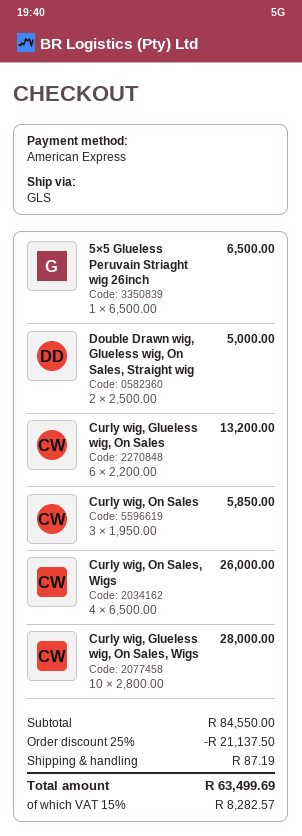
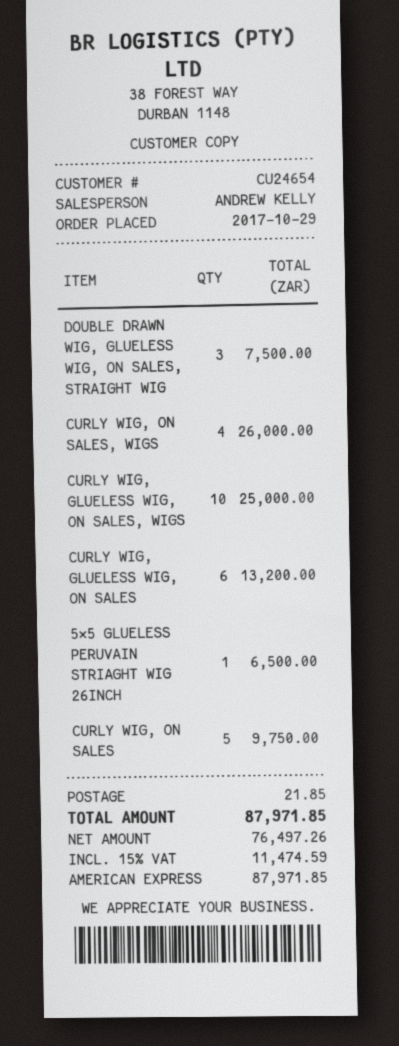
Double Drawn wig, Glueless wig, On Sales, Straight wig: 2 for 5000.00 -> 3 for 7500.00
Curly wig, On Sales: 3 for 5850.00 -> 5 for 9750.00
Curly wig, Glueless wig, On Sales, Wigs: 10 for 28000.00 -> 10 for 25000.00
discount: 25% = 21137.50 -> none
shipping: 87.19 -> 21.85
tax: 15% = 8282.57 -> 15% = 11474.59
total: 63499.69 -> 87971.85

